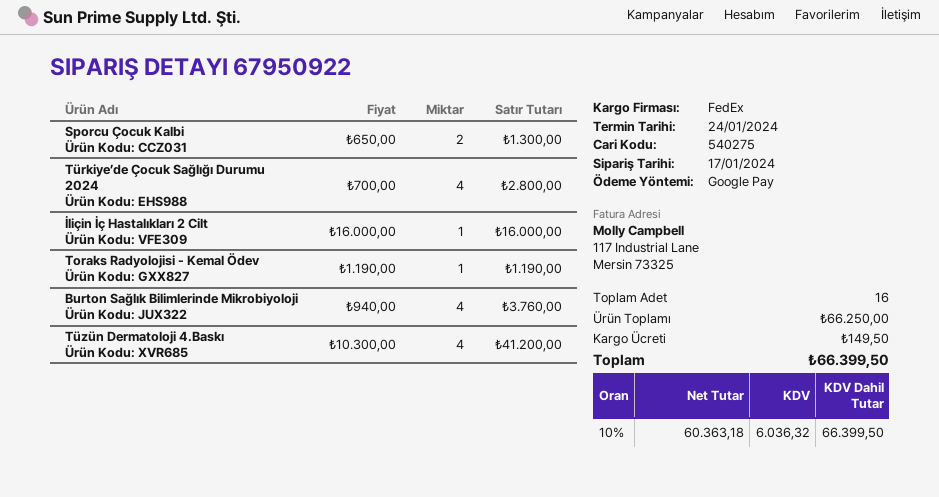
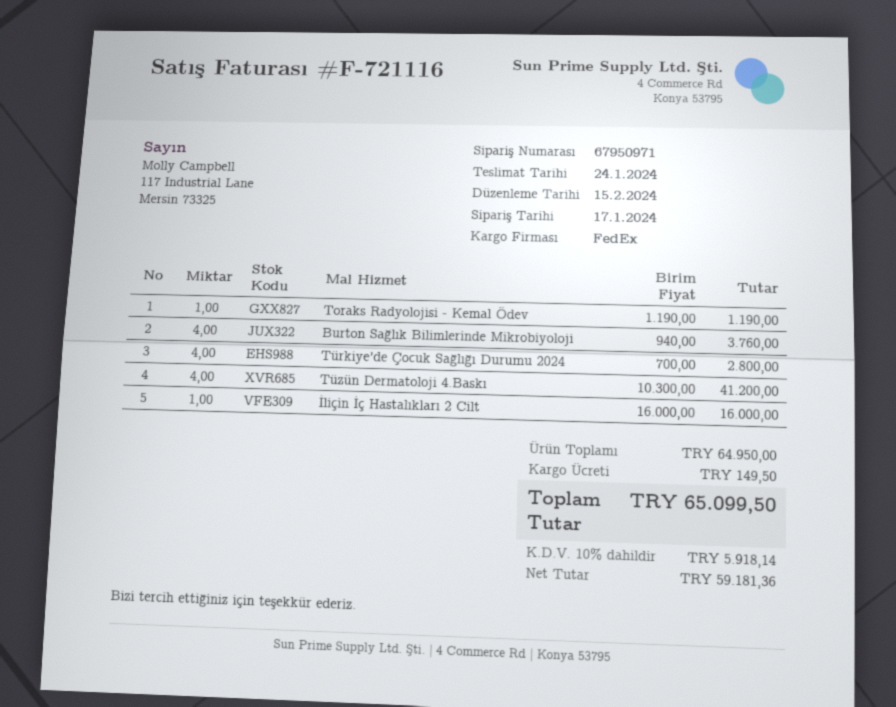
order number: 67950922 -> 67950971
Sporcu Çocuk Kalbi: 2 x 650.00 = 1300.00 -> none
subtotal: 66250.00 -> 64950.00
net: 60363.18 -> 59181.36
tax: 10% = 6036.32 -> 10% = 5918.14
total: 66399.50 -> 65099.50

